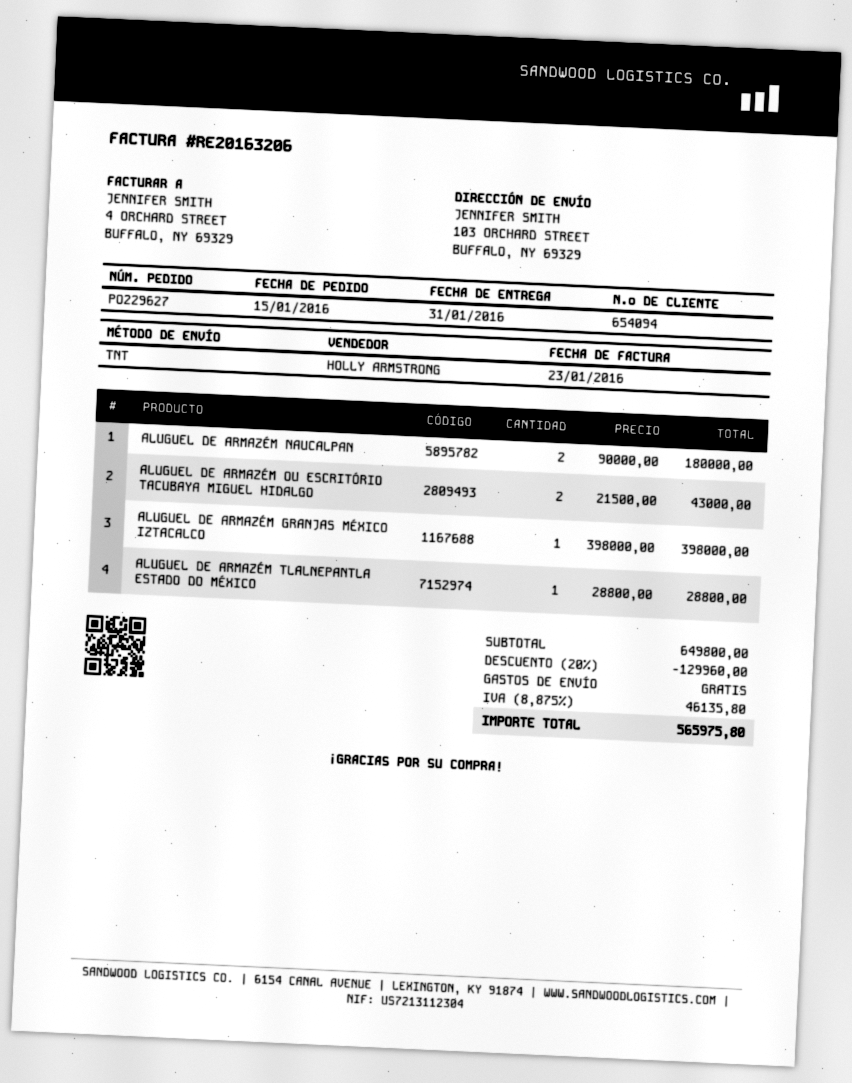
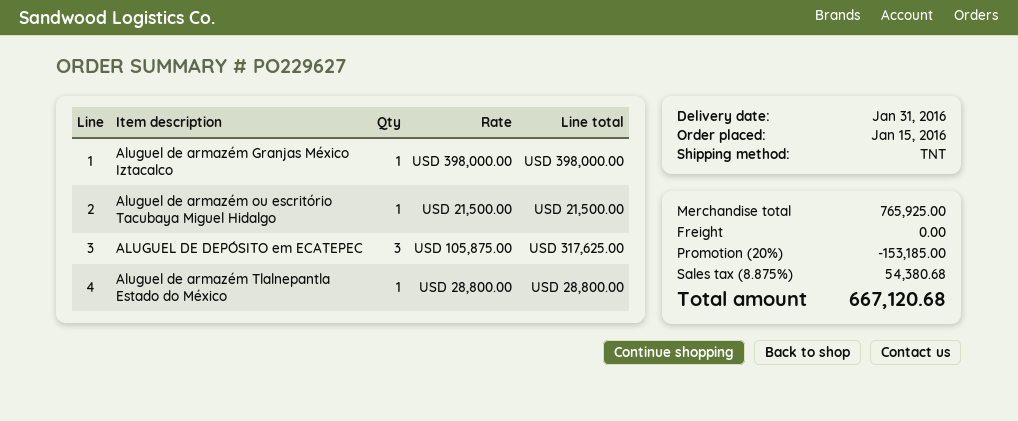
ALUGUEL DE ARMAZÉM NAUCALPAN: 2 x 90000.00 = 180000.00 -> none
ALUGUEL DE ARMAZÉM OU ESCRITÓRIO TACUBAYA MIGUEL HIDALGO: 2 x 21500.00 = 43000.00 -> 1 x 21500.00 = 21500.00
ALUGUEL DE DEPÓSITO em ECATEPEC: none -> 3 x 105875.00 = 317625.00
subtotal: 649800.00 -> 765925.00
discount: 20% = 129960.00 -> 20% = 153185.00
tax: 8.875% = 46135.80 -> 8.875% = 54380.68
total: 565975.80 -> 667120.68

